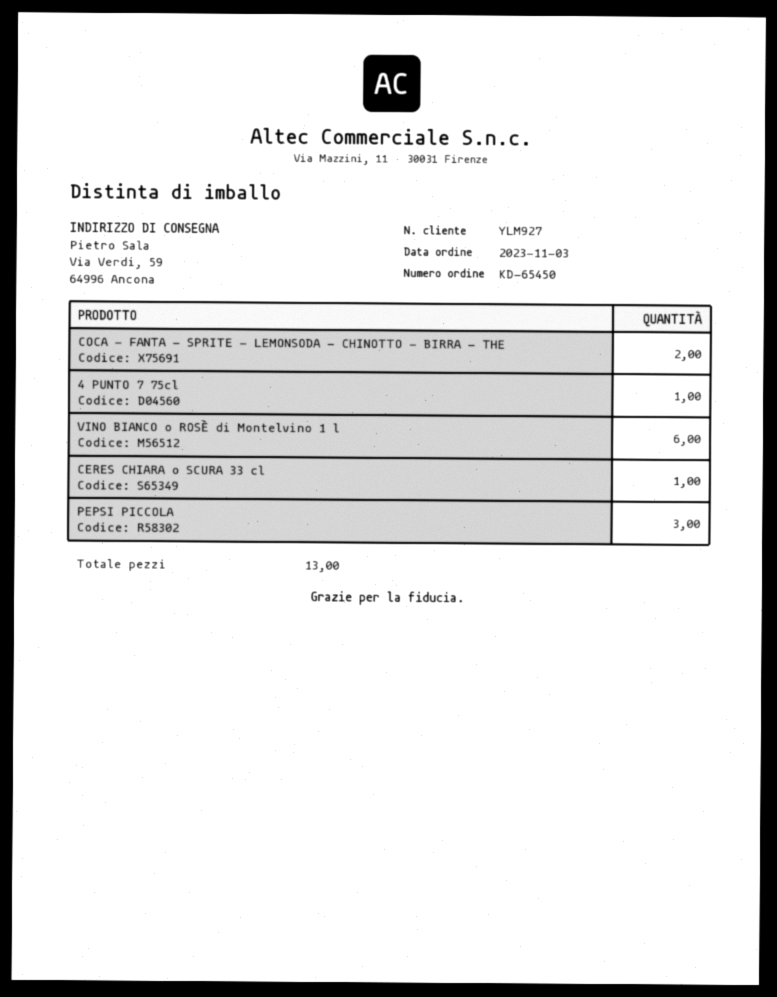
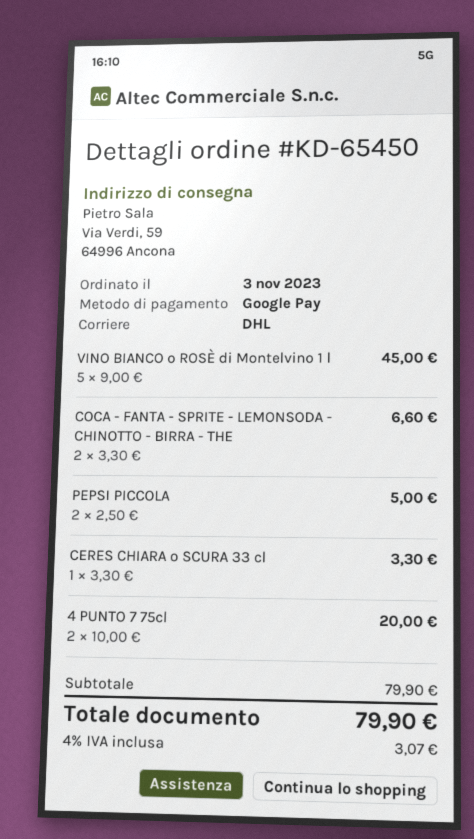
4 PUNTO 7 75cl: 1 -> 2
VINO BIANCO o ROSÈ di Montelvino 1 l: 6 -> 5
PEPSI PICCOLA: 3 -> 2

